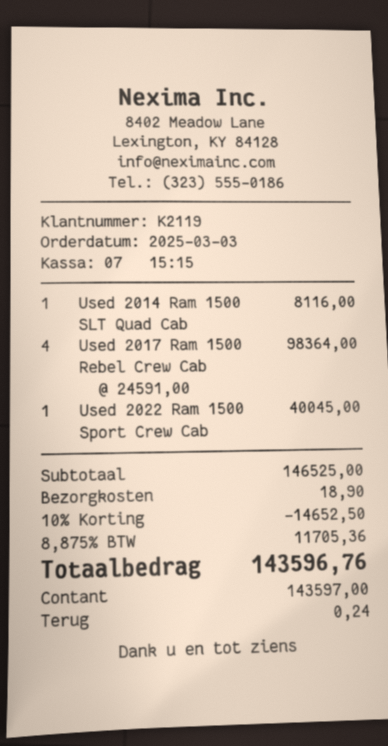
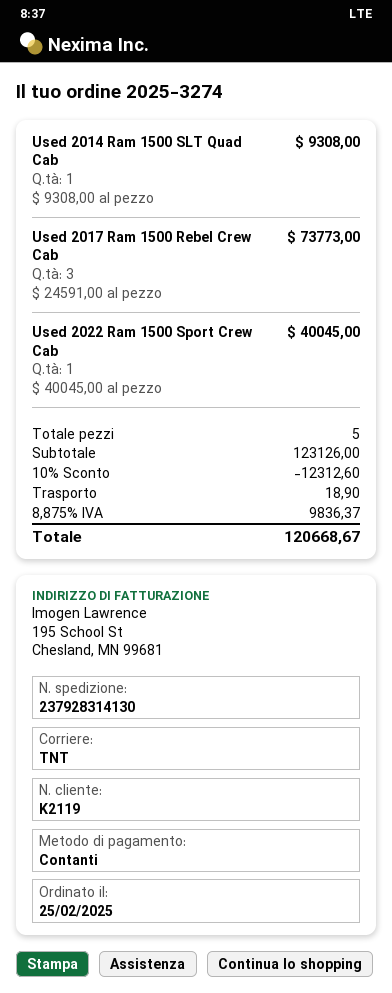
order date: 2025-03-03 -> 2025-02-25
Used 2014 Ram 1500 SLT Quad Cab: 1 x 8116.00 = 8116.00 -> 1 x 9308.00 = 9308.00
Used 2017 Ram 1500 Rebel Crew Cab: 4 x 24591.00 = 98364.00 -> 3 x 24591.00 = 73773.00
subtotal: 146525.00 -> 123126.00
discount: 10% = 14652.50 -> 10% = 12312.60
tax: 8.875% = 11705.36 -> 8.875% = 9836.37
total: 143596.76 -> 120668.67

